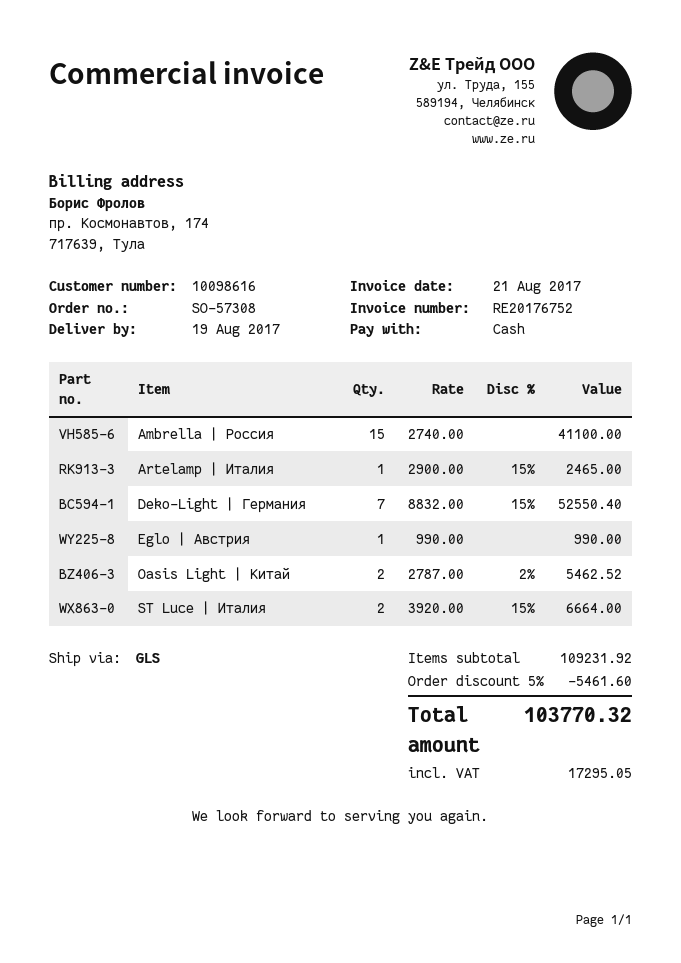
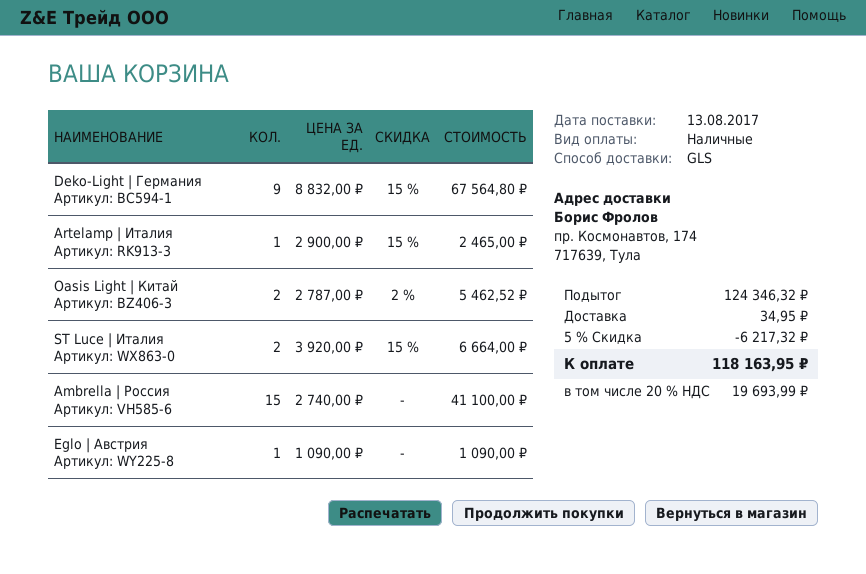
delivery date: 2017-08-19 -> 2017-08-13
Deko-Light | Германия: 7 x 8832.00 - 15% = 52550.40 -> 9 x 8832.00 - 15% = 67564.80
Eglo | Австрия: 1 x 990.00 = 990.00 -> 1 x 1090.00 = 1090.00
subtotal: 109231.92 -> 124346.32
discount: 5% = 5461.60 -> 5% = 6217.32
shipping: none -> 34.95
tax: 17295.05 -> 19693.99
total: 103770.32 -> 118163.95

